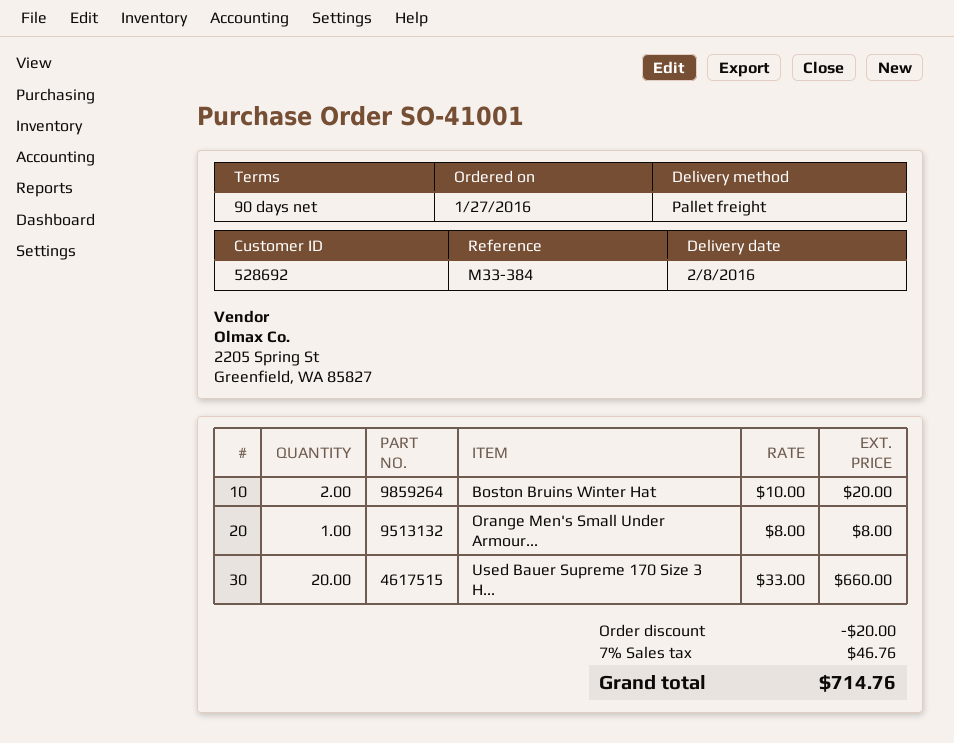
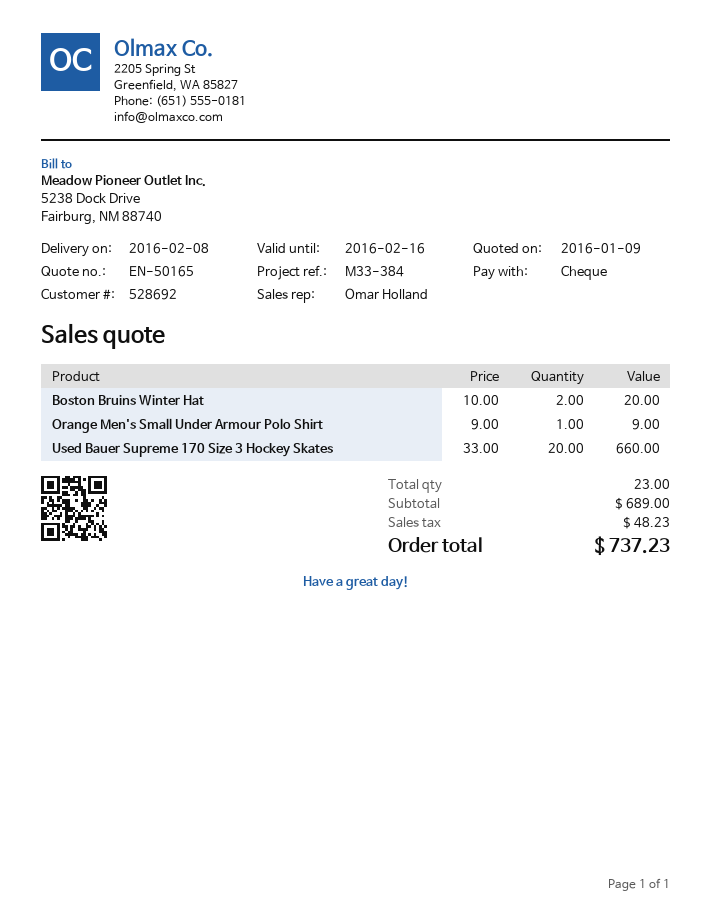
Orange Men's Small Under Armour...: 1 x 8.00 = 8.00 -> 1 x 9.00 = 9.00
discount: 20.00 -> none
tax: 46.76 -> 48.23
total: 714.76 -> 737.23

